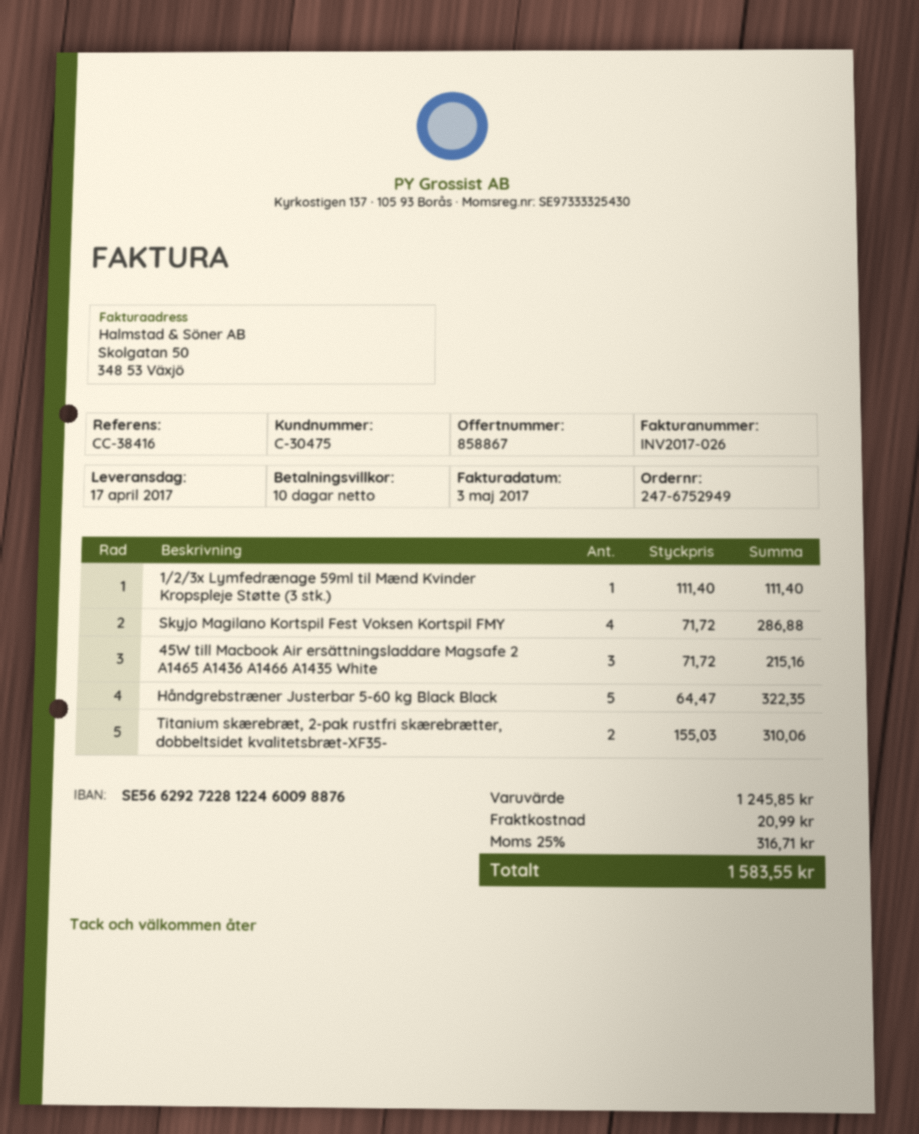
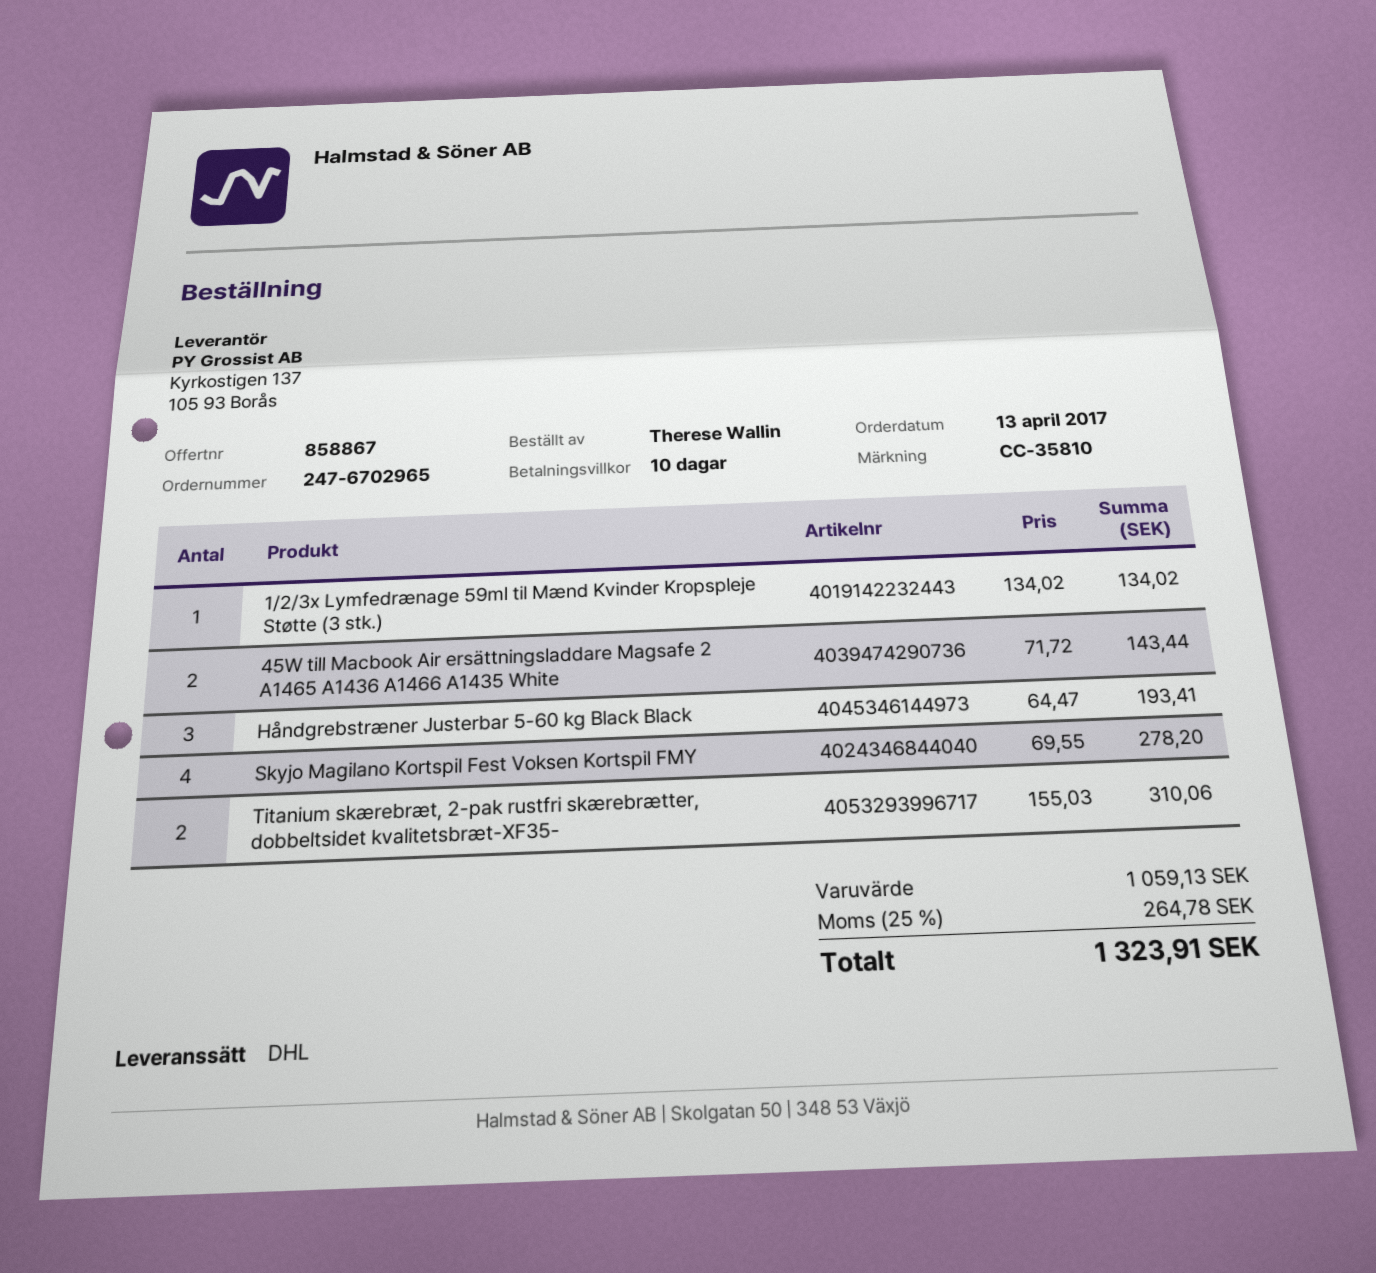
order number: 247-6752949 -> 247-6702965
reference: CC-38416 -> CC-35810
1/2/3x Lymfedrænage 59ml til Mænd Kvinder Kropspleje Støtte (3 stk.): 1 x 111.40 = 111.40 -> 1 x 134.02 = 134.02
Skyjo Magilano Kortspil Fest Voksen Kortspil FMY: 4 x 71.72 = 286.88 -> 4 x 69.55 = 278.20
45W till Macbook Air ersättningsladdare Magsafe 2 A1465 A1436 A1466 A1435 White: 3 x 71.72 = 215.16 -> 2 x 71.72 = 143.44
Håndgrebstræner Justerbar 5-60 kg Black Black: 5 x 64.47 = 322.35 -> 3 x 64.47 = 193.41
subtotal: 1245.85 -> 1059.13
shipping: 20.99 -> none
tax: 25% = 316.71 -> 25% = 264.78
total: 1583.55 -> 1323.91

